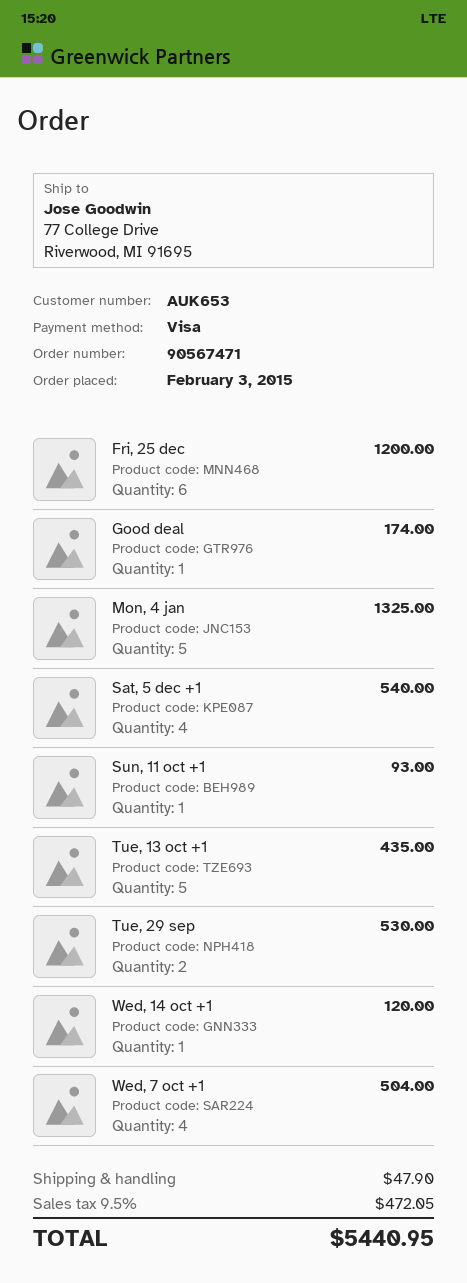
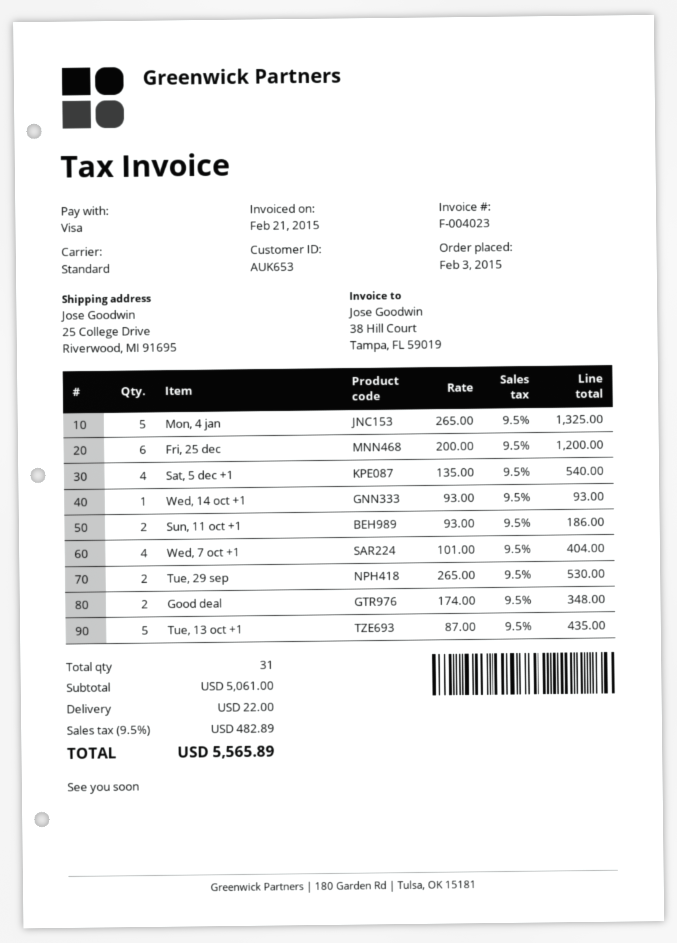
ship to: 77 College Drive, Riverwood, MI 91695 -> 25 College Drive, Riverwood, MI 91695
Good deal: 1 for 174.00 -> 2 for 348.00
Sun, 11 oct +1: 1 for 93.00 -> 2 for 186.00
Wed, 14 oct +1: 1 for 120.00 -> 1 for 93.00
Wed, 7 oct +1: 4 for 504.00 -> 4 for 404.00
shipping: 47.90 -> 22.00
tax: 9.5% = 472.05 -> 9.5% = 482.89
total: 5440.95 -> 5565.89

